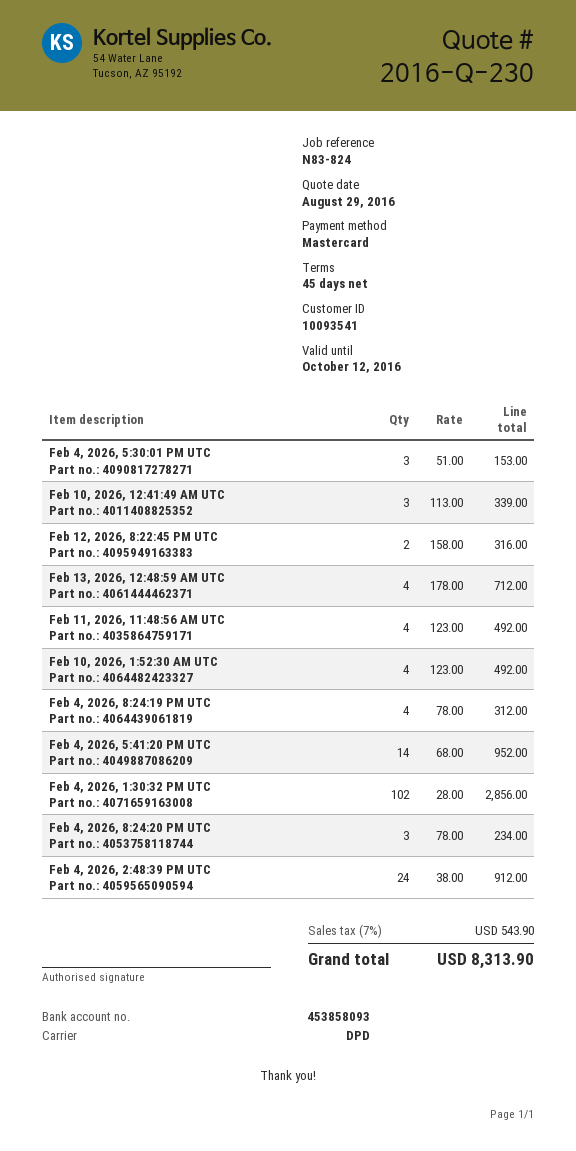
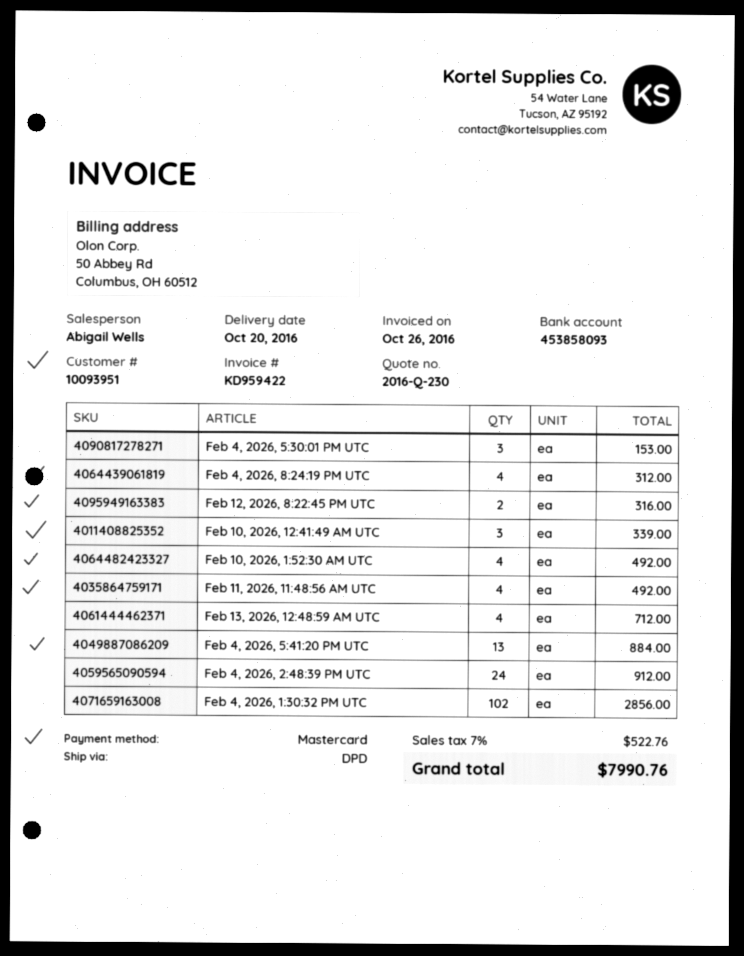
customer number: 10093541 -> 10093951
Feb 4, 2026, 5:41:20 PM UTC: 14 for 952.00 -> 13 for 884.00
Feb 4, 2026, 8:24:20 PM UTC: 3 for 234.00 -> none
tax: 7% = 543.90 -> 7% = 522.76
total: 8313.90 -> 7990.76

